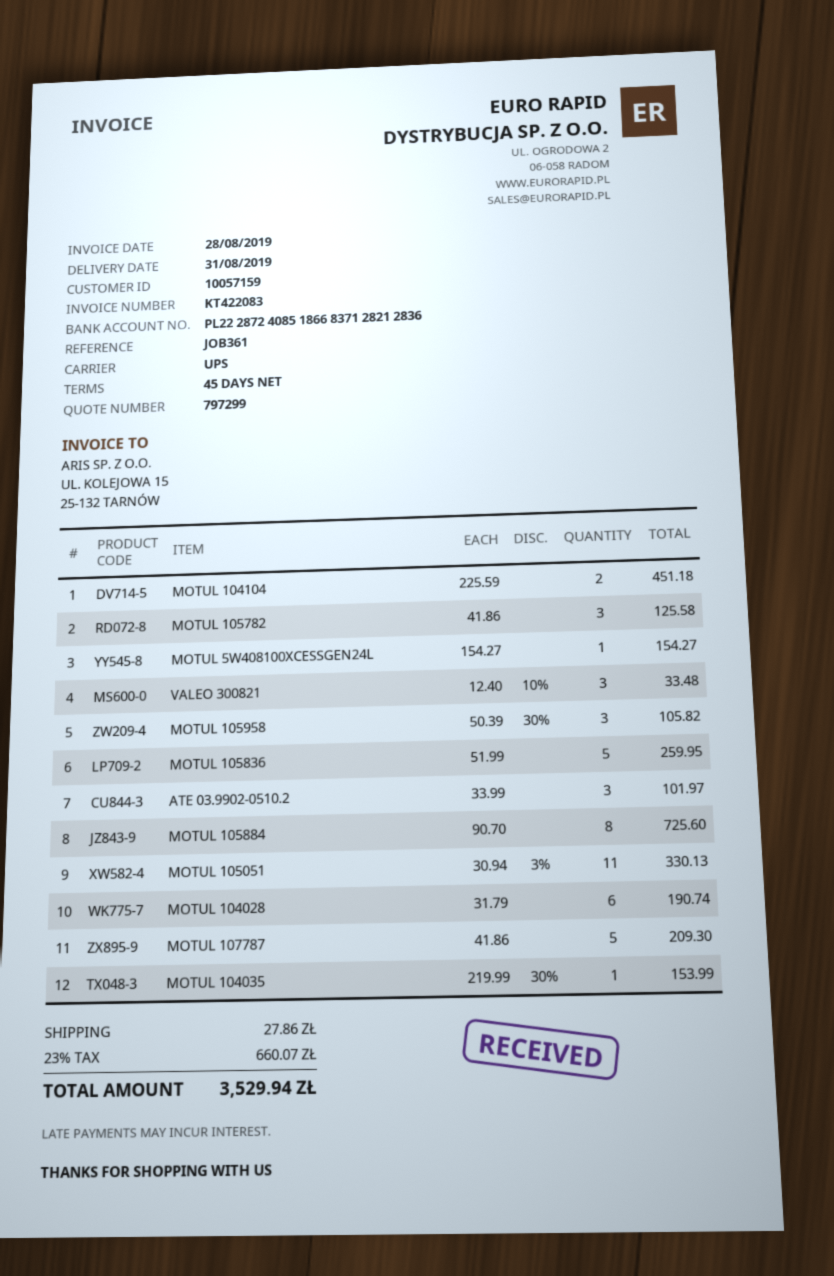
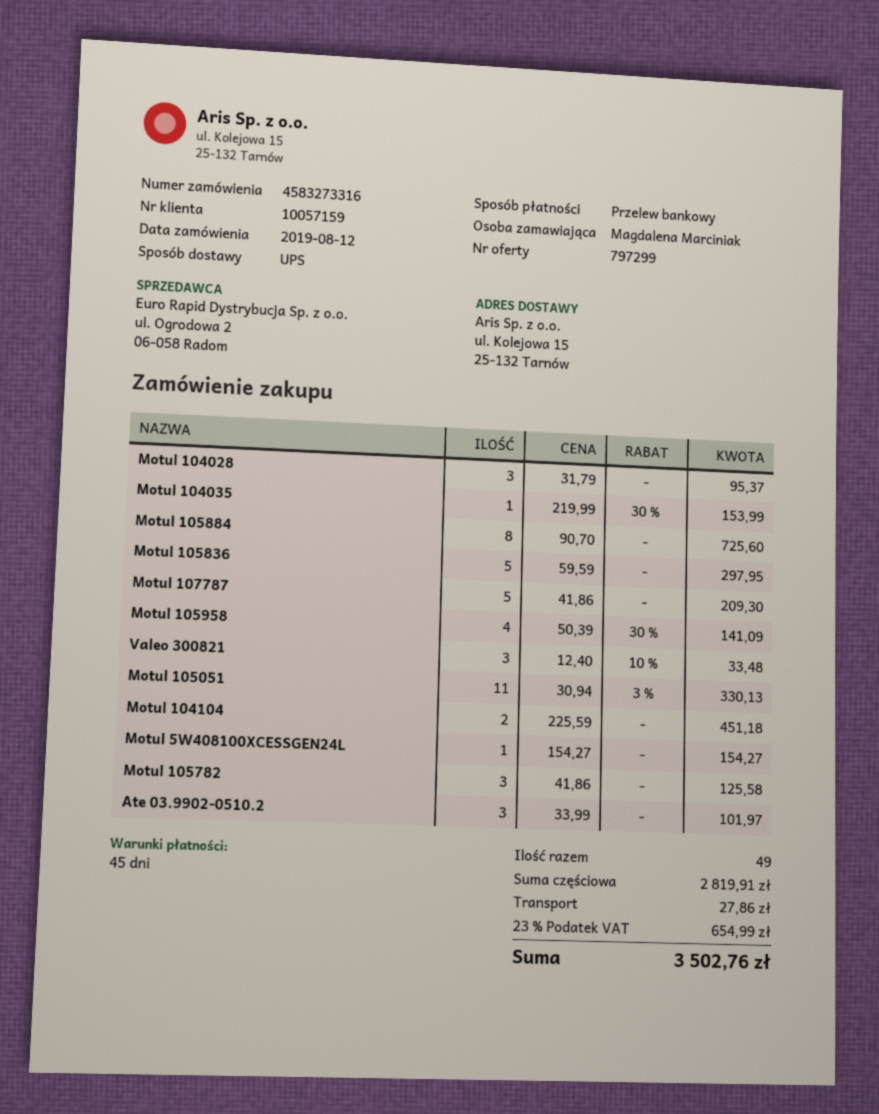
MOTUL 105958: 3 x 50.39 - 30% = 105.82 -> 4 x 50.39 - 30% = 141.09
MOTUL 105836: 5 x 51.99 = 259.95 -> 5 x 59.59 = 297.95
MOTUL 104028: 6 x 31.79 = 190.74 -> 3 x 31.79 = 95.37
tax: 23% = 660.07 -> 23% = 654.99
total: 3529.94 -> 3502.76

